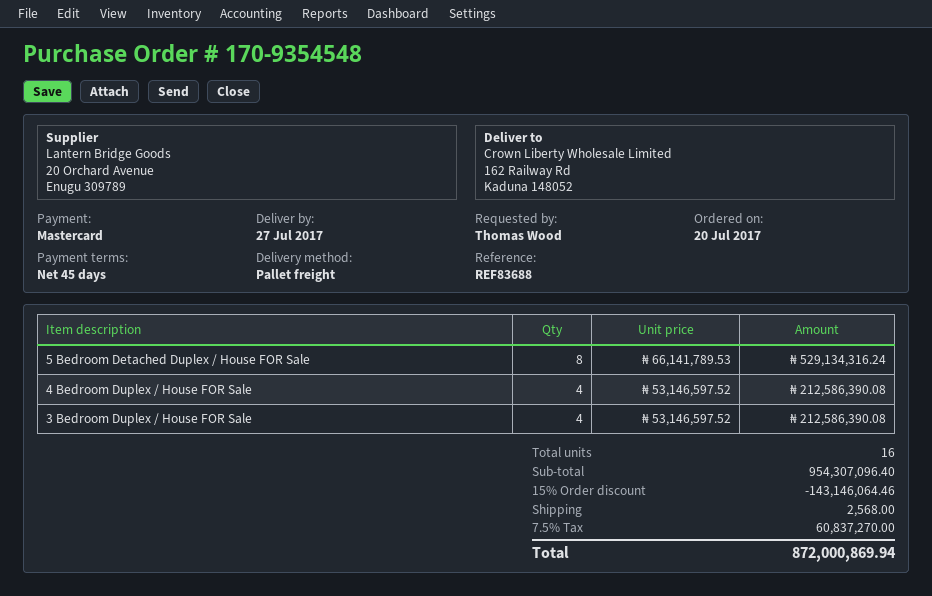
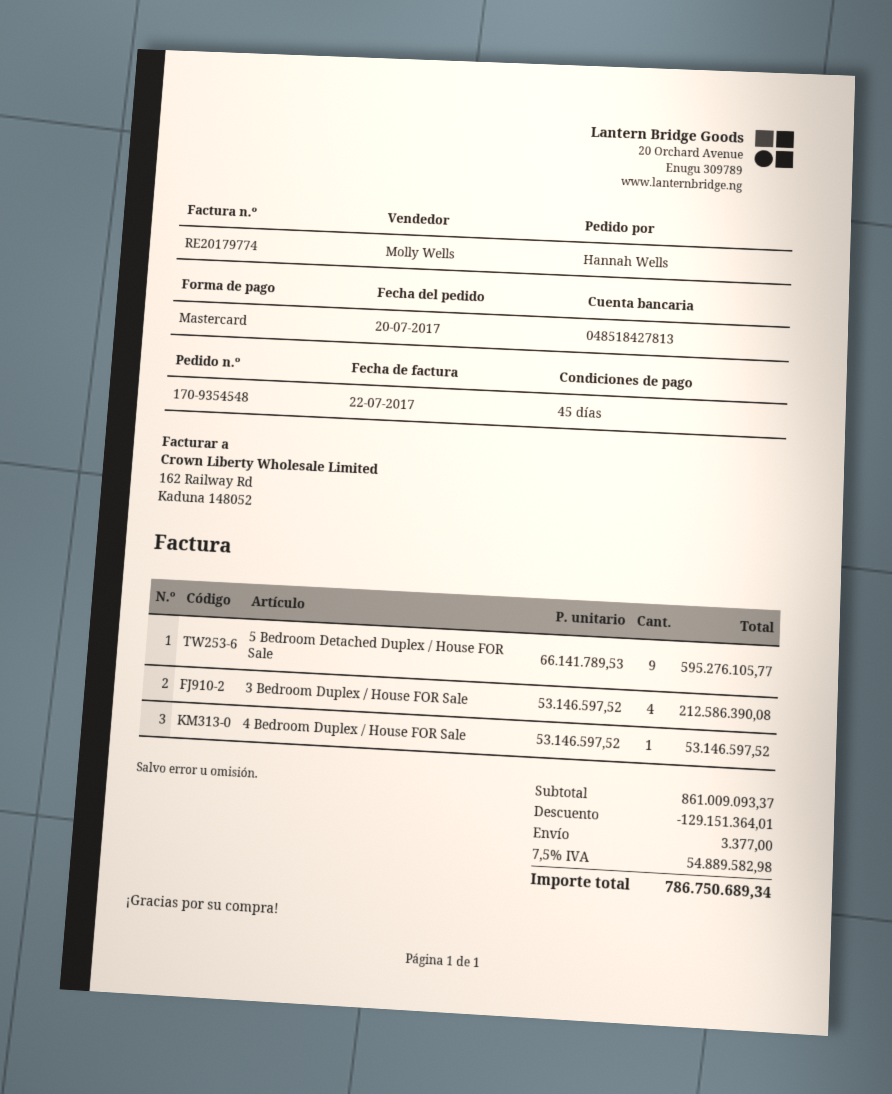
ordered by: Thomas Wood -> Hannah Wells
5 Bedroom Detached Duplex / House FOR Sale: 8 x 66141789.53 = 529134316.24 -> 9 x 66141789.53 = 595276105.77
4 Bedroom Duplex / House FOR Sale: 4 x 53146597.52 = 212586390.08 -> 1 x 53146597.52 = 53146597.52
subtotal: 954307096.40 -> 861009093.37
discount: 143146064.46 -> 129151364.01
shipping: 2568.00 -> 3377.00
tax: 7.5% = 60837270.00 -> 7.5% = 54889582.98
total: 872000869.94 -> 786750689.34

